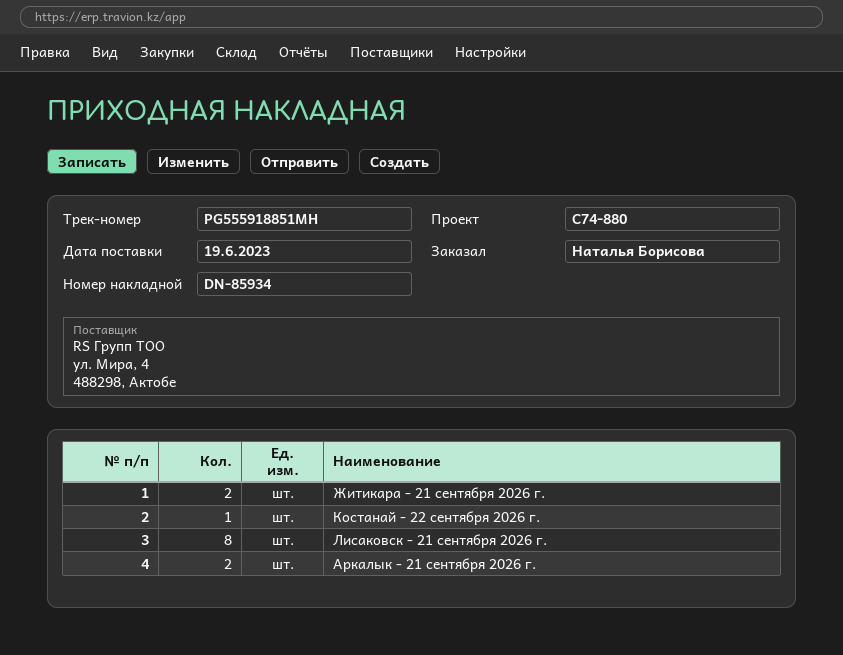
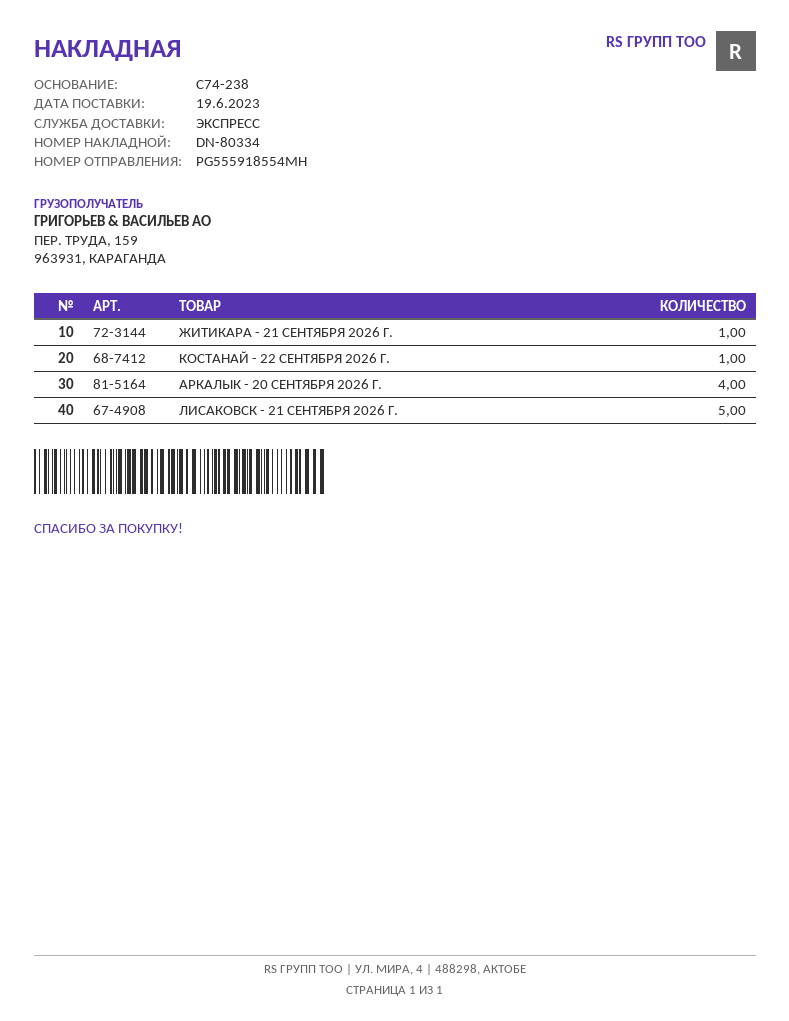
delivery note number: DN-85934 -> DN-80334
reference: C74-880 -> C74-238
tracking number: PG555918851MH -> PG555918554MH
Житикара - 21 сентября 2026 г.: 2 -> 1
Лисаковск - 21 сентября 2026 г.: 8 -> 5
Аркалык - 21 сентября 2026 г.: 2 -> none
АРКАЛЫК - 20 СЕНТЯБРЯ 2026 Г.: none -> 4

